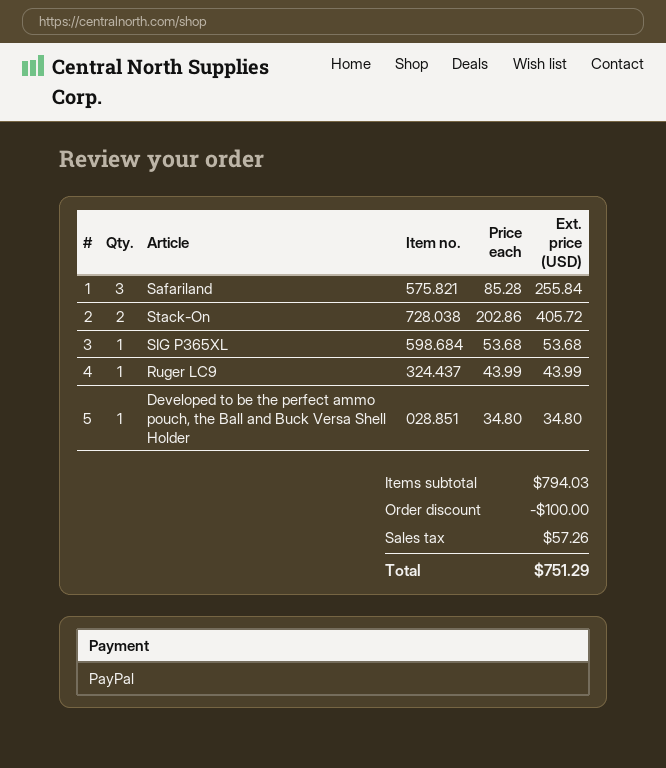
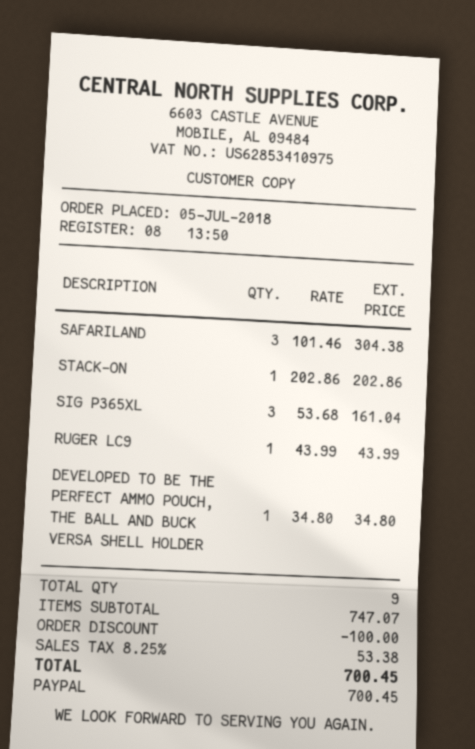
Safariland: 3 x 85.28 = 255.84 -> 3 x 101.46 = 304.38
Stack-On: 2 x 202.86 = 405.72 -> 1 x 202.86 = 202.86
SIG P365XL: 1 x 53.68 = 53.68 -> 3 x 53.68 = 161.04
subtotal: 794.03 -> 747.07
tax: 57.26 -> 53.38
total: 751.29 -> 700.45

